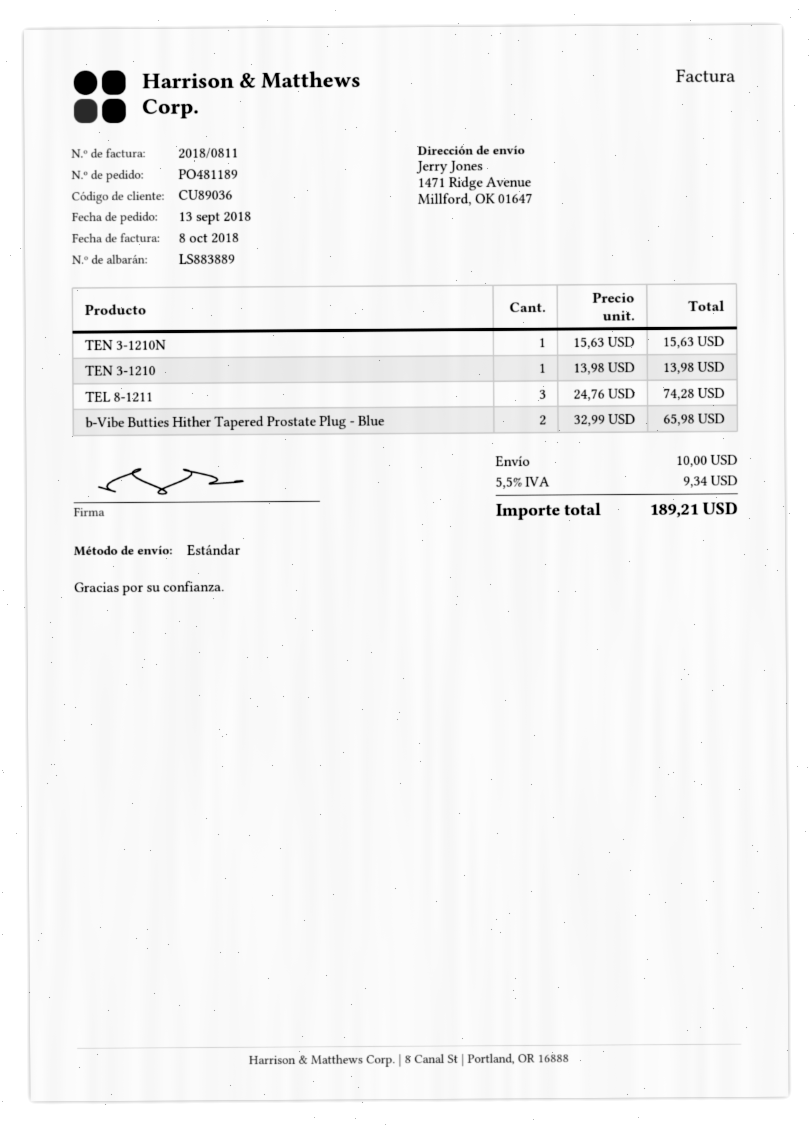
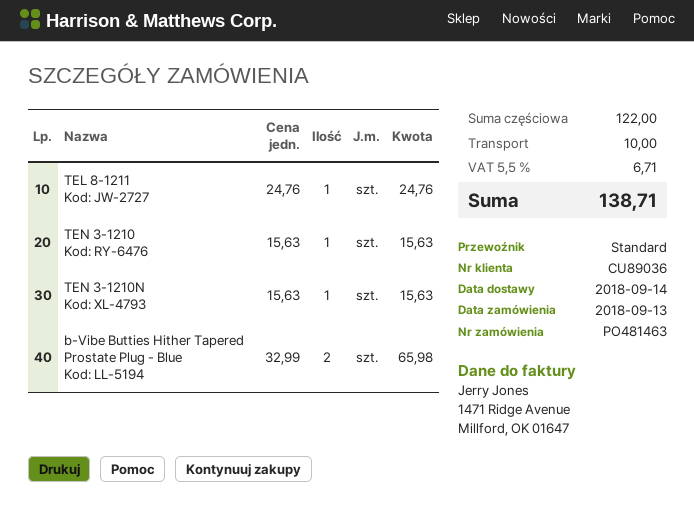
order number: PO481189 -> PO481463
TEN 3-1210: 1 x 13.98 = 13.98 -> 1 x 15.63 = 15.63
TEL 8-1211: 3 x 24.76 = 74.28 -> 1 x 24.76 = 24.76
tax: 5.5% = 9.34 -> 5.5% = 6.71
total: 189.21 -> 138.71

